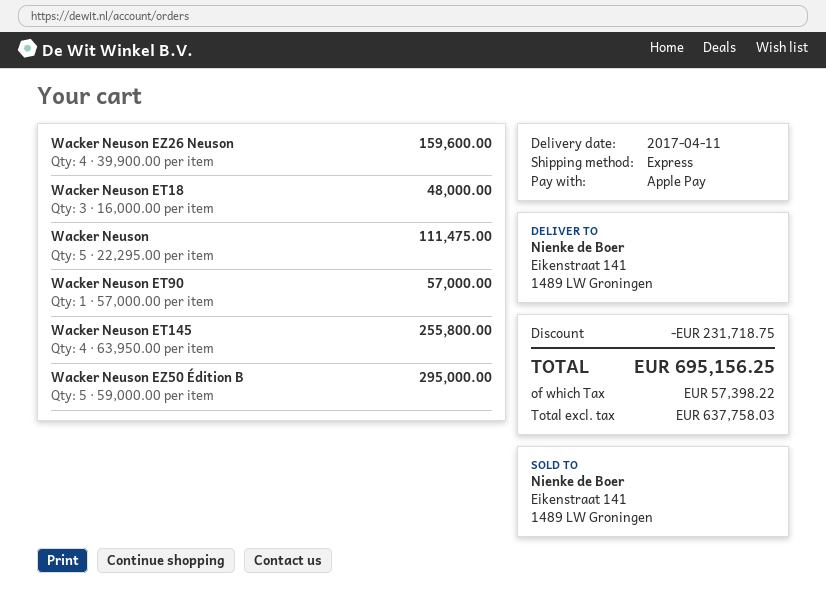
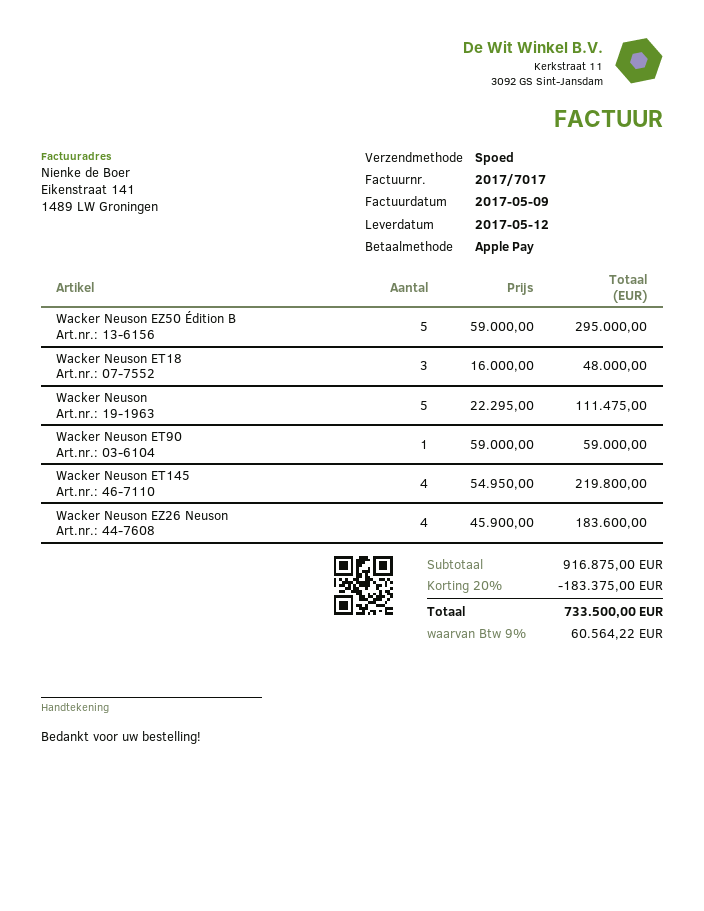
delivery date: 2017-04-11 -> 2017-05-12
Wacker Neuson EZ26 Neuson: 4 x 39900.00 = 159600.00 -> 4 x 45900.00 = 183600.00
Wacker Neuson ET90: 1 x 57000.00 = 57000.00 -> 1 x 59000.00 = 59000.00
Wacker Neuson ET145: 4 x 63950.00 = 255800.00 -> 4 x 54950.00 = 219800.00
discount: 231718.75 -> 183375.00
tax: 57398.22 -> 60564.22
total: 695156.25 -> 733500.00

